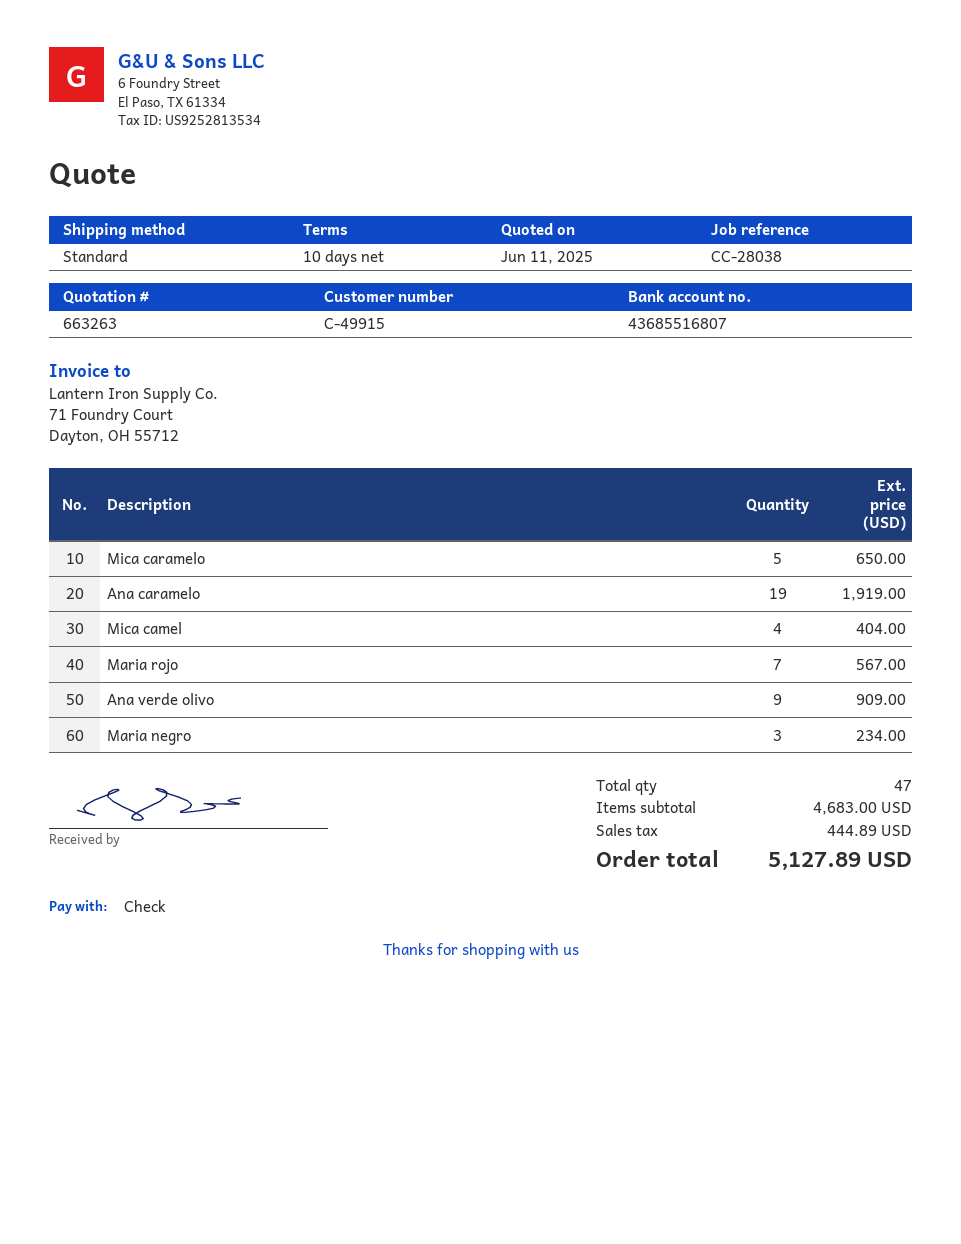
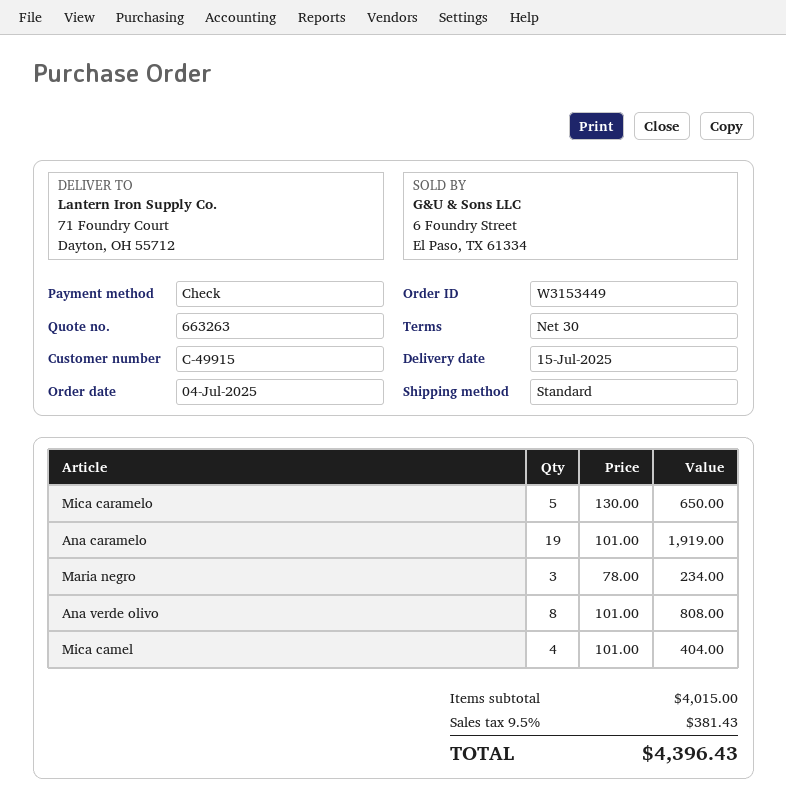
payment terms: 10 days -> 30 days
Maria rojo: 7 for 567.00 -> none
Ana verde olivo: 9 for 909.00 -> 8 for 808.00
subtotal: 4683.00 -> 4015.00
tax: 444.89 -> 381.43
total: 5127.89 -> 4396.43

